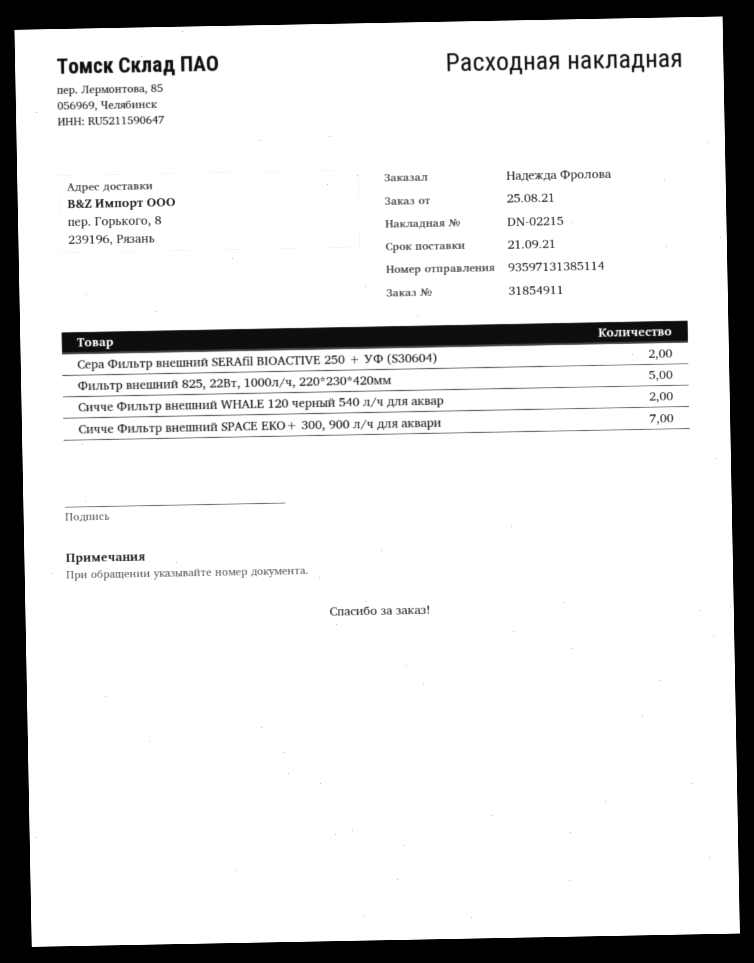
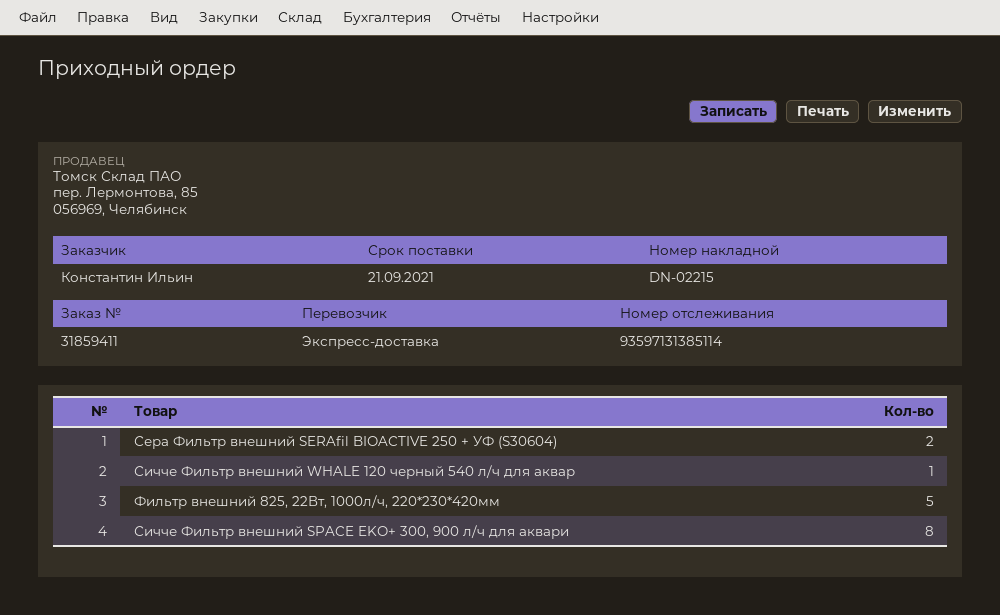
order number: 31854911 -> 31859411
ordered by: Надежда Фролова -> Константин Ильин
Сичче Фильтр внешний WHALE 120 черный 540 л/ч для аквар: 2 -> 1
Сичче Фильтр внешний SPACE EKO+ 300, 900 л/ч для аквари: 7 -> 8

